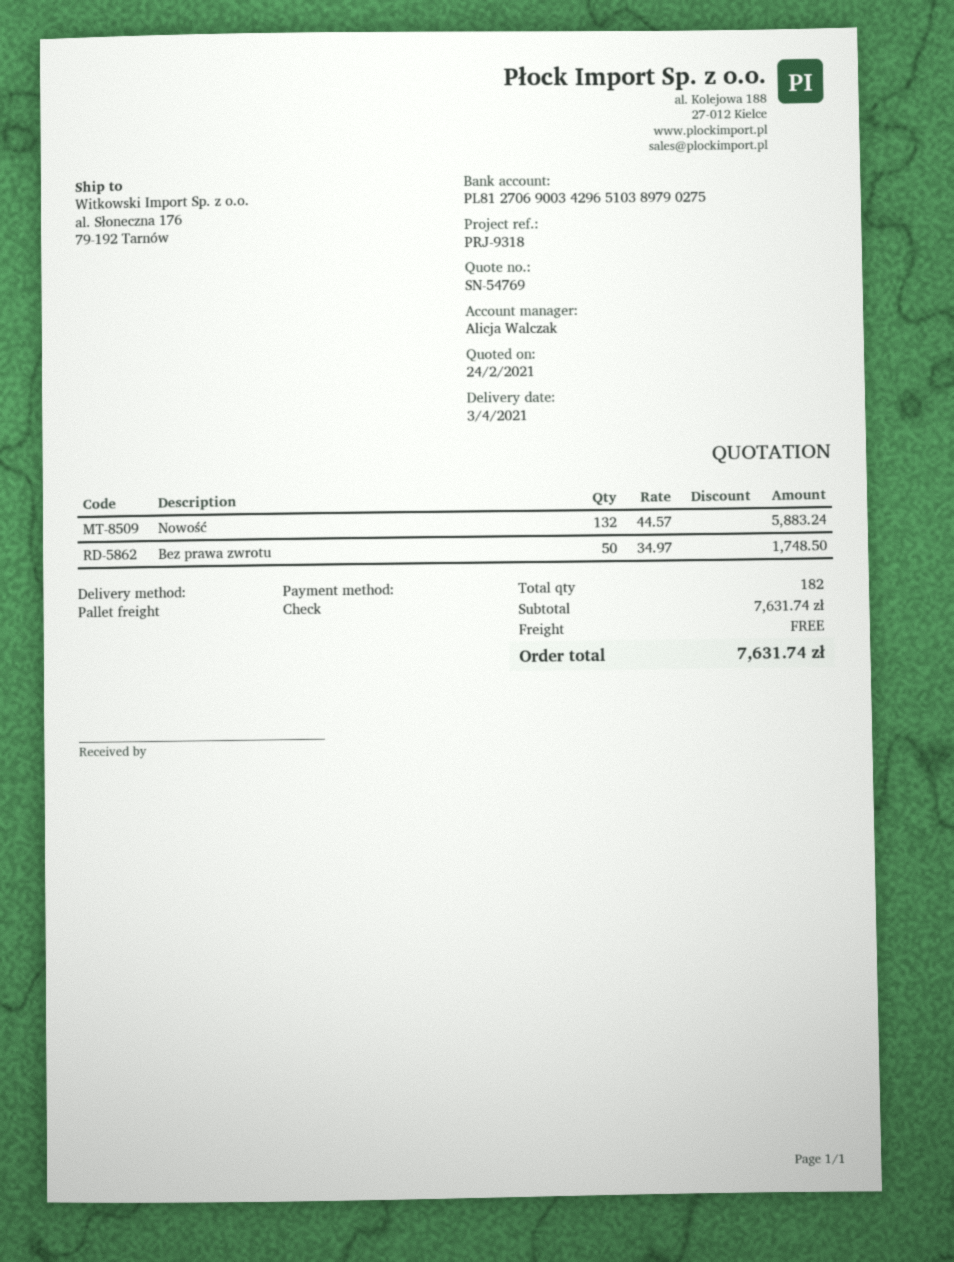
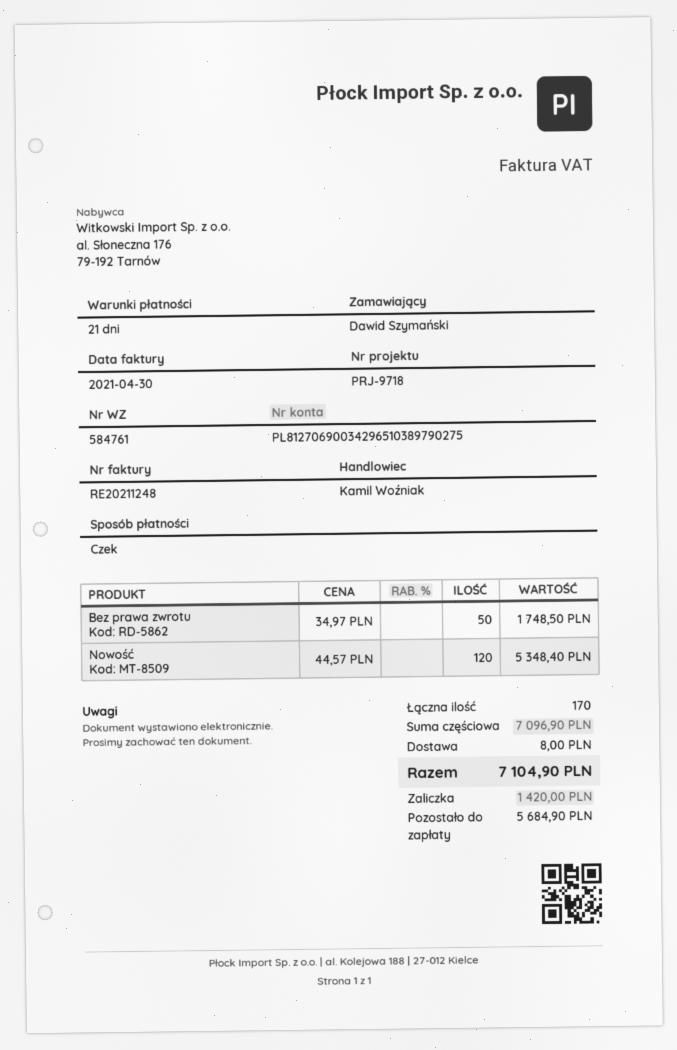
reference: PRJ-9318 -> PRJ-9718
sales rep: Alicja Walczak -> Kamil Woźniak
Nowość: 132 x 44.57 = 5883.24 -> 120 x 44.57 = 5348.40
total quantity: 182 -> 170
subtotal: 7631.74 -> 7096.90
shipping: 0.00 -> 8.00
total: 7631.74 -> 7104.90

